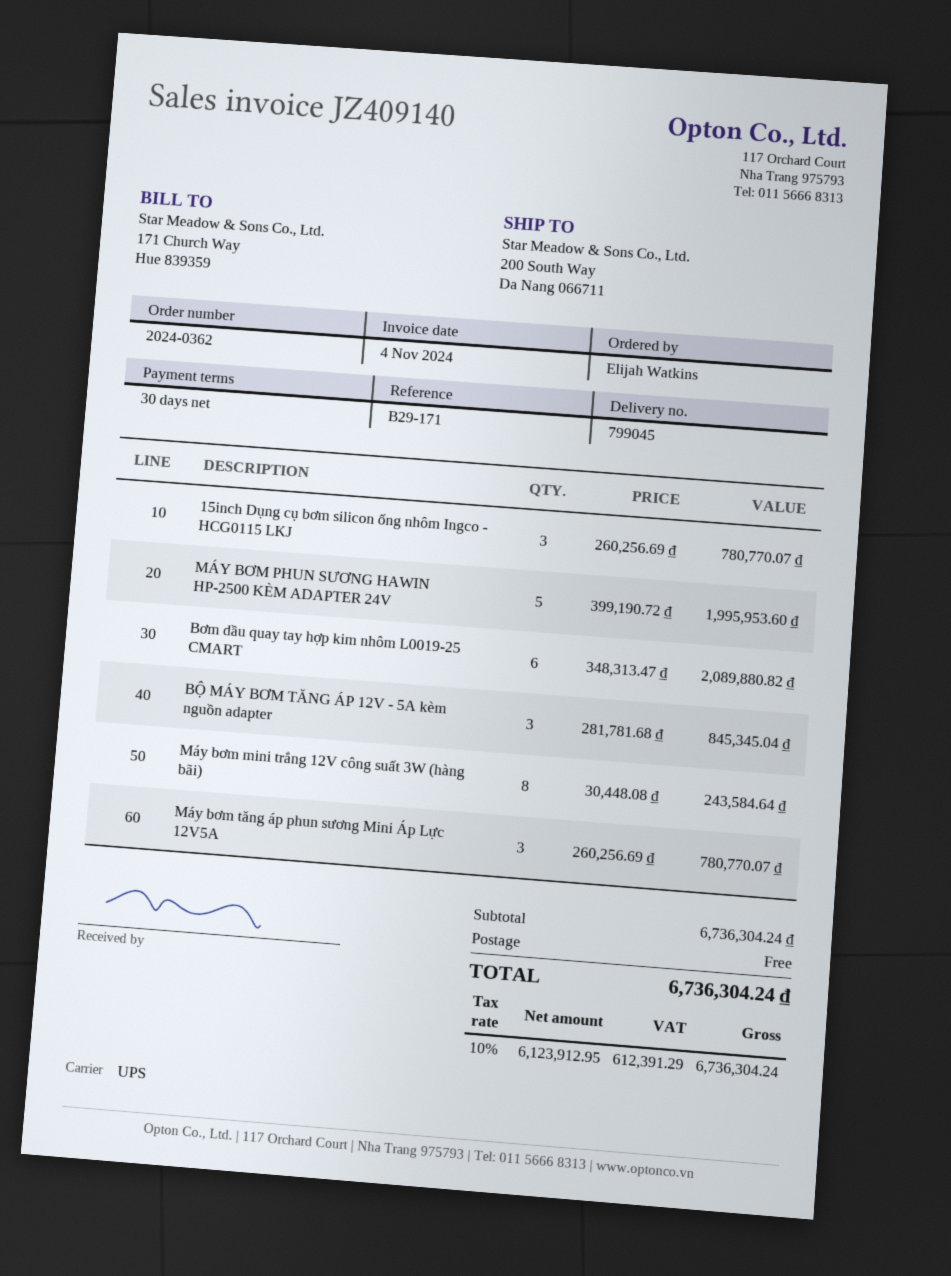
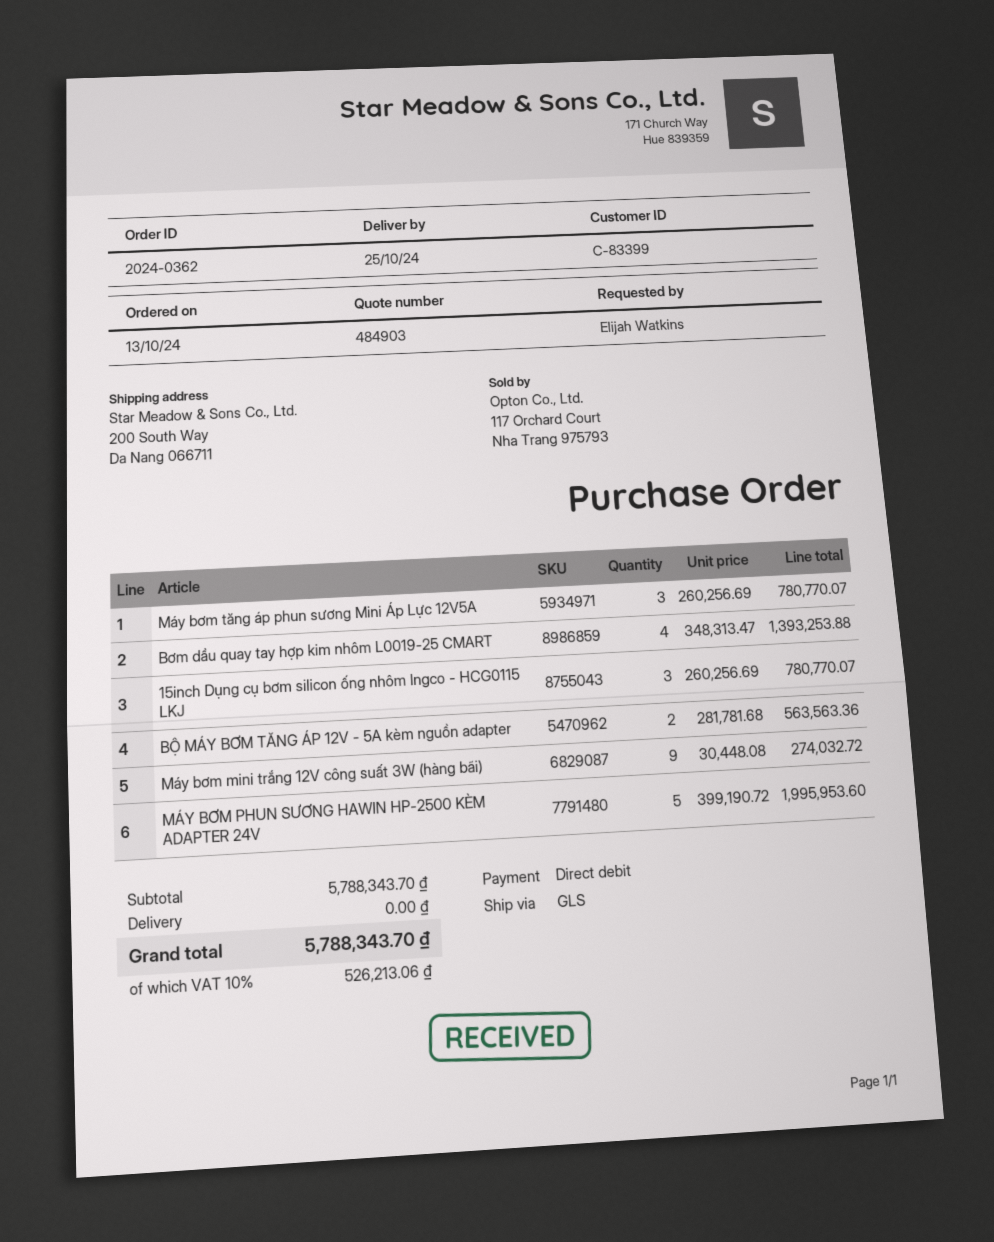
shipping method: UPS -> GLS
Bơm dầu quay tay hợp kim nhôm L0019-25 CMART: 6 x 348313.47 = 2089880.82 -> 4 x 348313.47 = 1393253.88
BỘ MÁY BƠM TĂNG ÁP 12V - 5A kèm nguồn adapter: 3 x 281781.68 = 845345.04 -> 2 x 281781.68 = 563563.36
Máy bơm mini trắng 12V công suất 3W (hàng bãi): 8 x 30448.08 = 243584.64 -> 9 x 30448.08 = 274032.72
subtotal: 6736304.24 -> 5788343.70
tax: 10% = 612391.29 -> 10% = 526213.06
total: 6736304.24 -> 5788343.70

